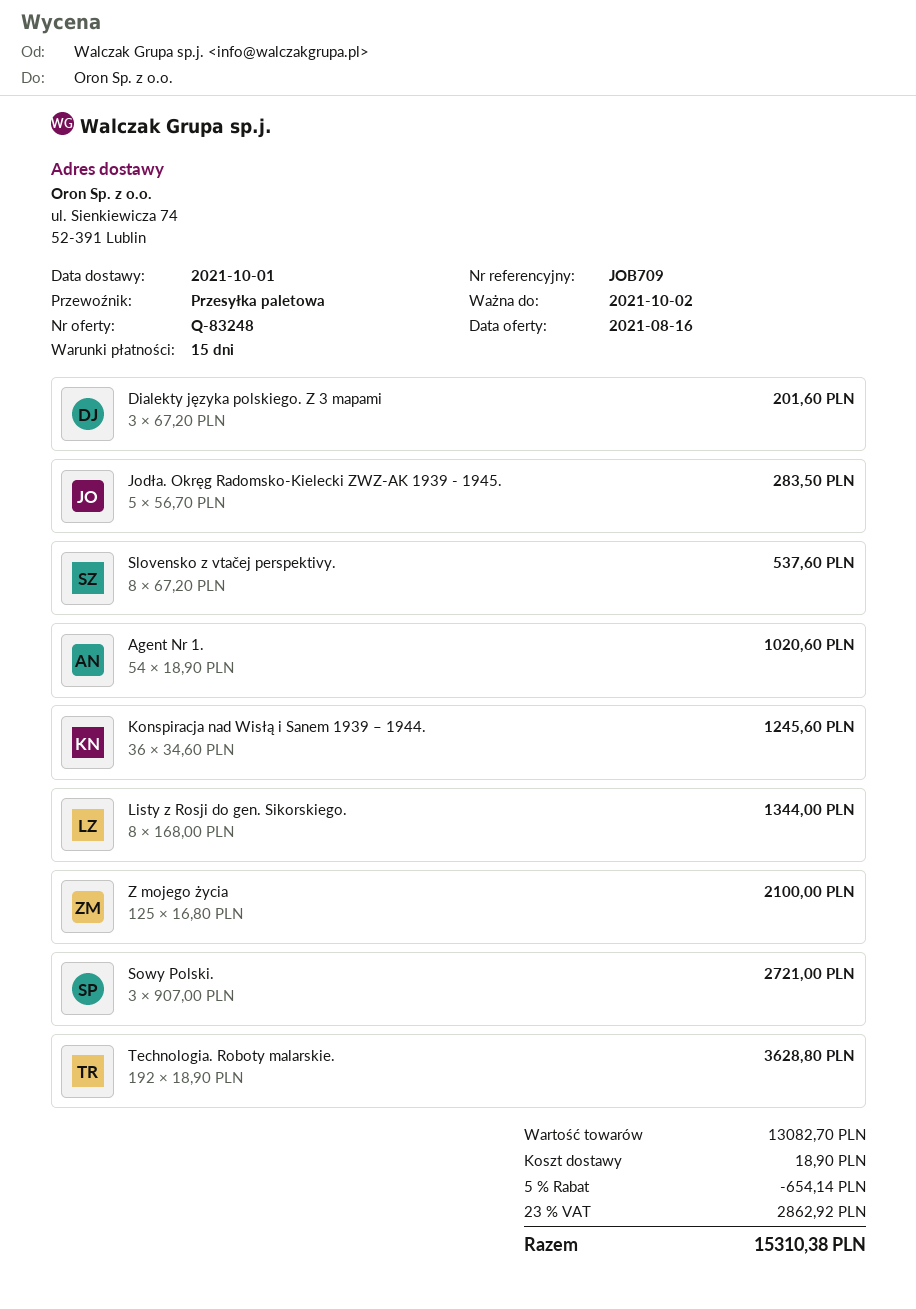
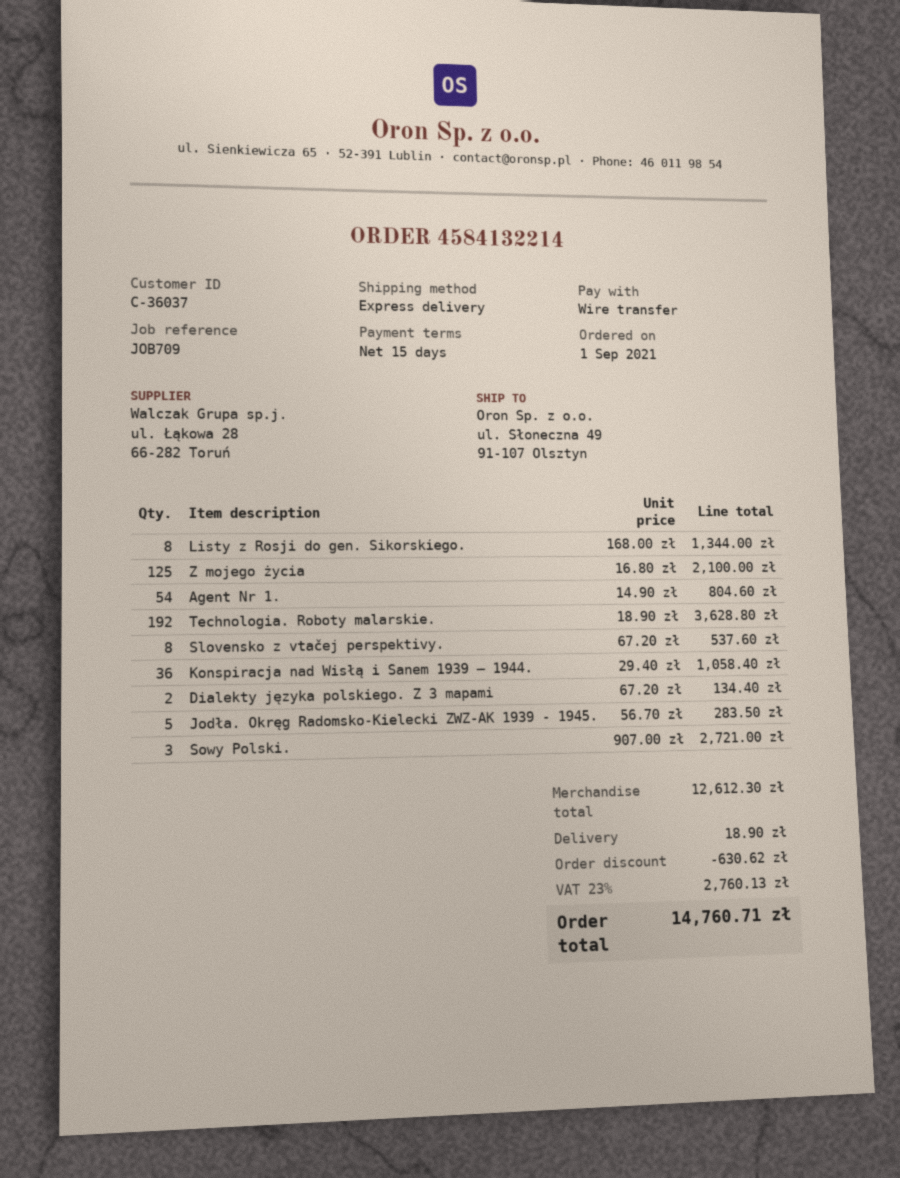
shipping method: pallet freight -> express
ship to: ul. Sienkiewicza 74, 52-391 Lublin -> ul. Słoneczna 49, 91-107 Olsztyn
Dialekty języka polskiego. Z 3 mapami: 3 x 67.20 = 201.60 -> 2 x 67.20 = 134.40
Agent Nr 1.: 54 x 18.90 = 1020.60 -> 54 x 14.90 = 804.60
Konspiracja nad Wisłą i Sanem 1939 – 1944.: 36 x 34.60 = 1245.60 -> 36 x 29.40 = 1058.40
subtotal: 13082.70 -> 12612.30
discount: 654.14 -> 630.62
tax: 23% = 2862.92 -> 23% = 2760.13
total: 15310.38 -> 14760.71

